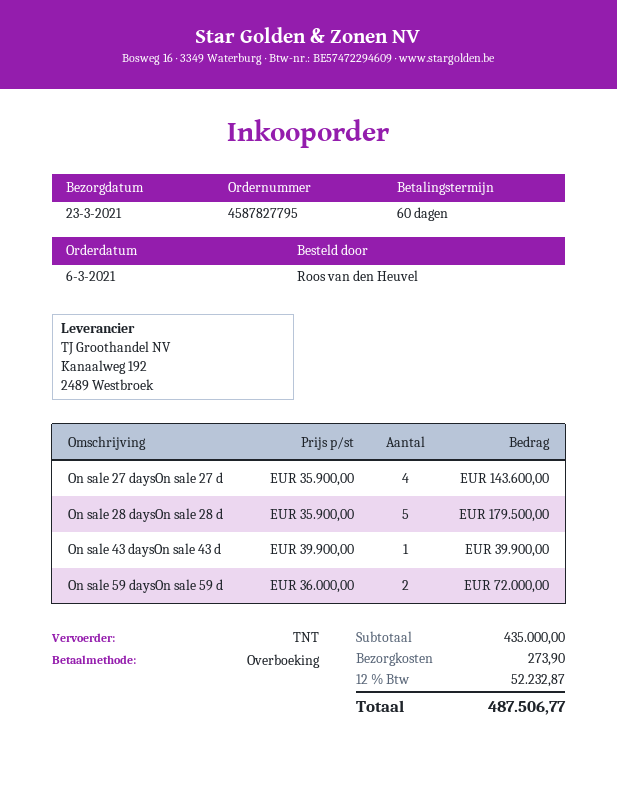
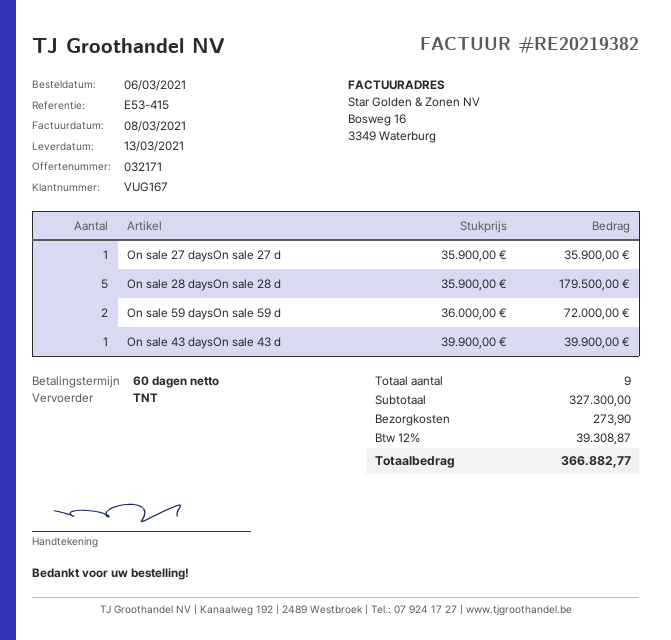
delivery date: 2021-03-23 -> 2021-03-13
On sale 27 daysOn sale 27 d: 4 x 35900.00 = 143600.00 -> 1 x 35900.00 = 35900.00
subtotal: 435000.00 -> 327300.00
tax: 12% = 52232.87 -> 12% = 39308.87
total: 487506.77 -> 366882.77

